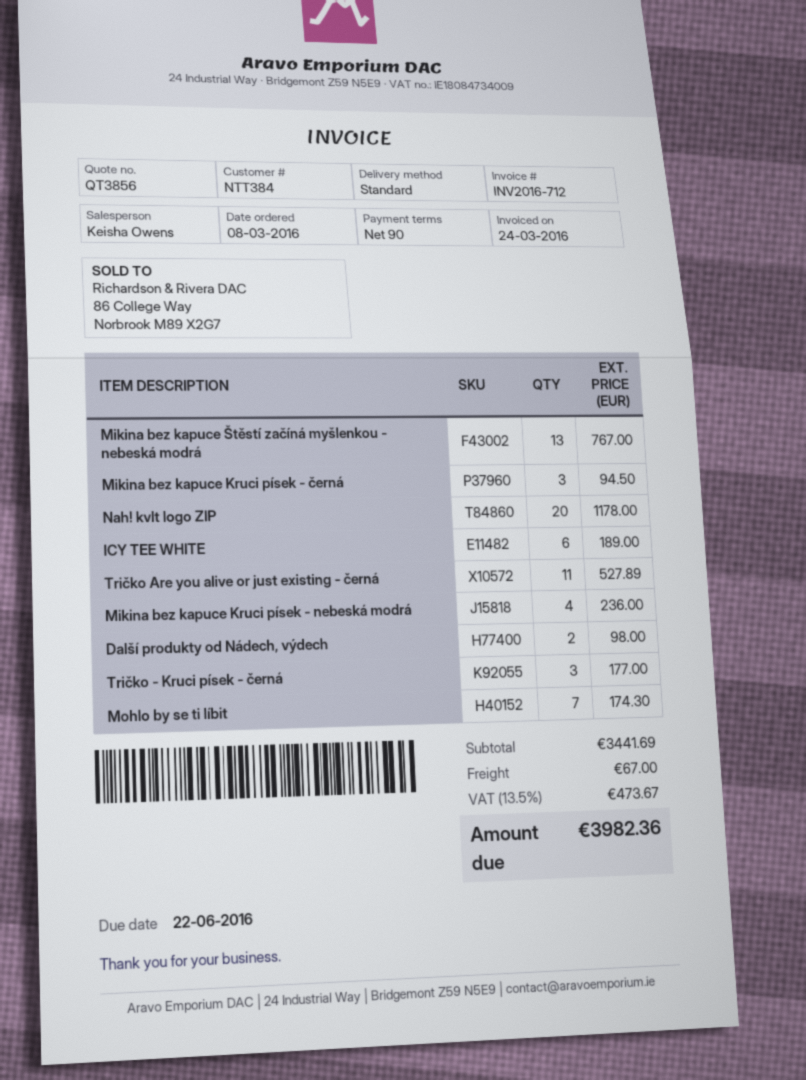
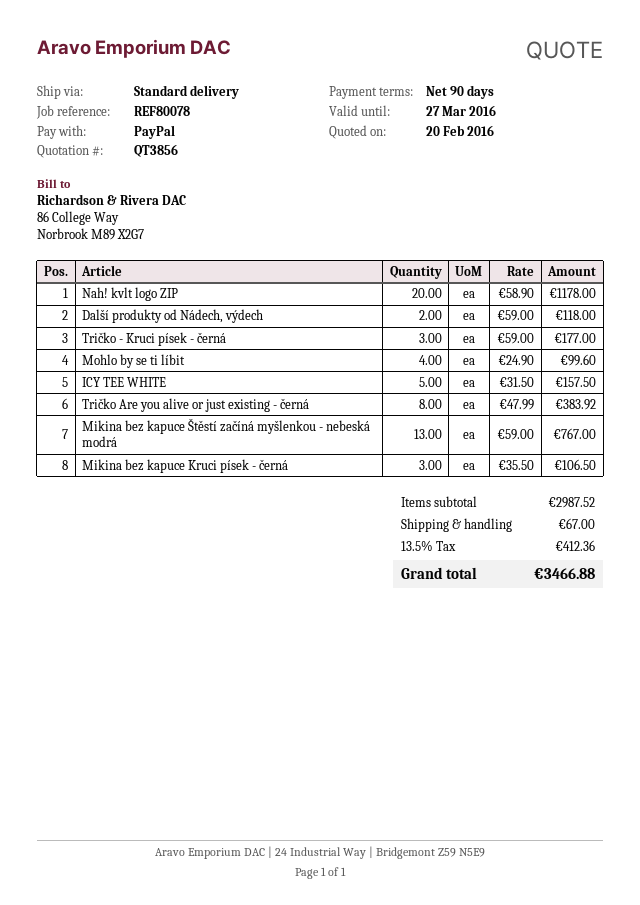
Mikina bez kapuce Kruci písek - černá: 3 for 94.50 -> 3 for 106.50
ICY TEE WHITE: 6 for 189.00 -> 5 for 157.50
Tričko Are you alive or just existing - černá: 11 for 527.89 -> 8 for 383.92
Mikina bez kapuce Kruci písek - nebeská modrá: 4 for 236.00 -> none
Další produkty od Nádech, výdech: 2 for 98.00 -> 2 for 118.00
Mohlo by se ti líbit: 7 for 174.30 -> 4 for 99.60
subtotal: 3441.69 -> 2987.52
tax: 13.5% = 473.67 -> 13.5% = 412.36
total: 3982.36 -> 3466.88

